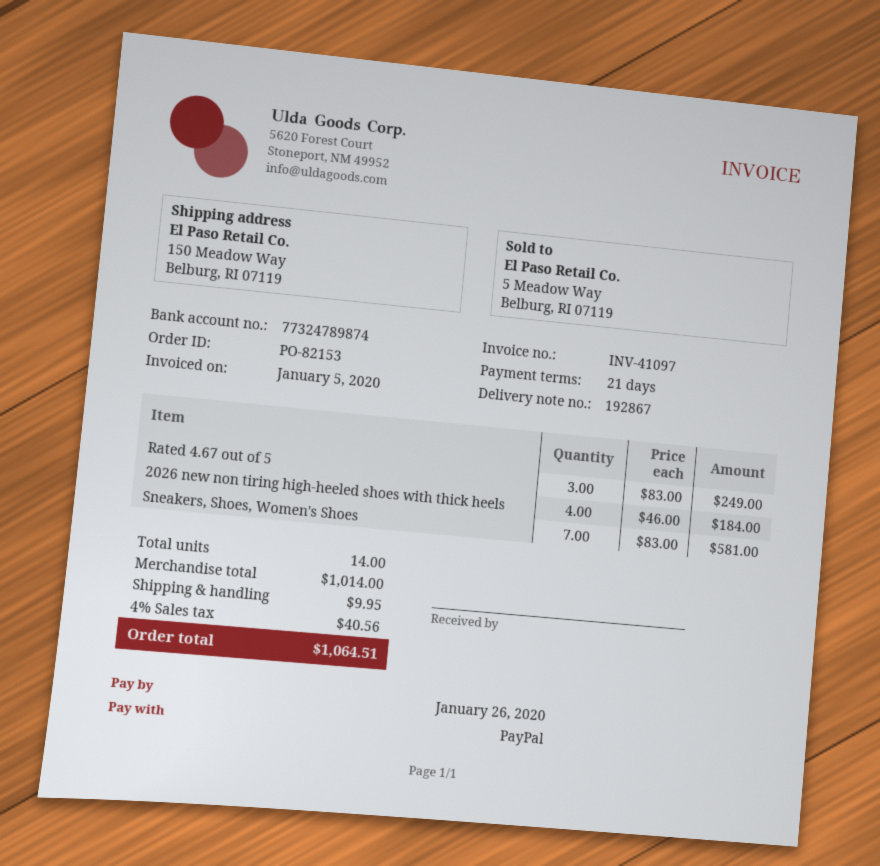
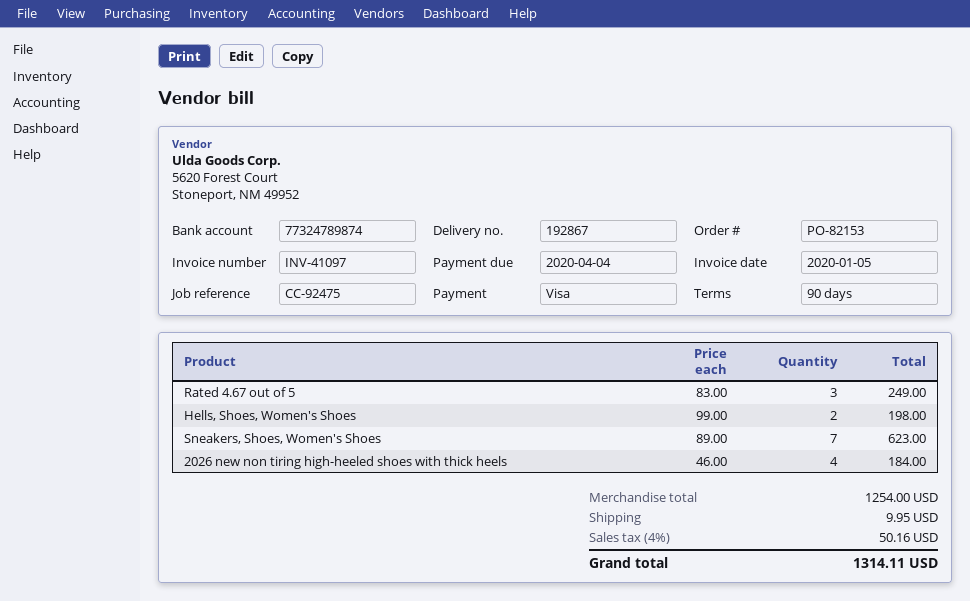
payment terms: 21 days -> 90 days
due date: 2020-01-26 -> 2020-04-04
payment method: PayPal -> Visa
Sneakers, Shoes, Women's Shoes: 7 x 83.00 = 581.00 -> 7 x 89.00 = 623.00
Hells, Shoes, Women's Shoes: none -> 2 x 99.00 = 198.00
subtotal: 1014.00 -> 1254.00
tax: 4% = 40.56 -> 4% = 50.16
total: 1064.51 -> 1314.11

